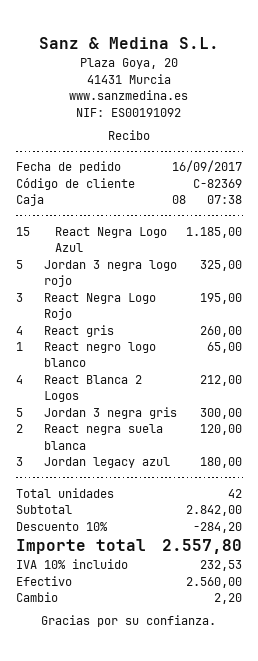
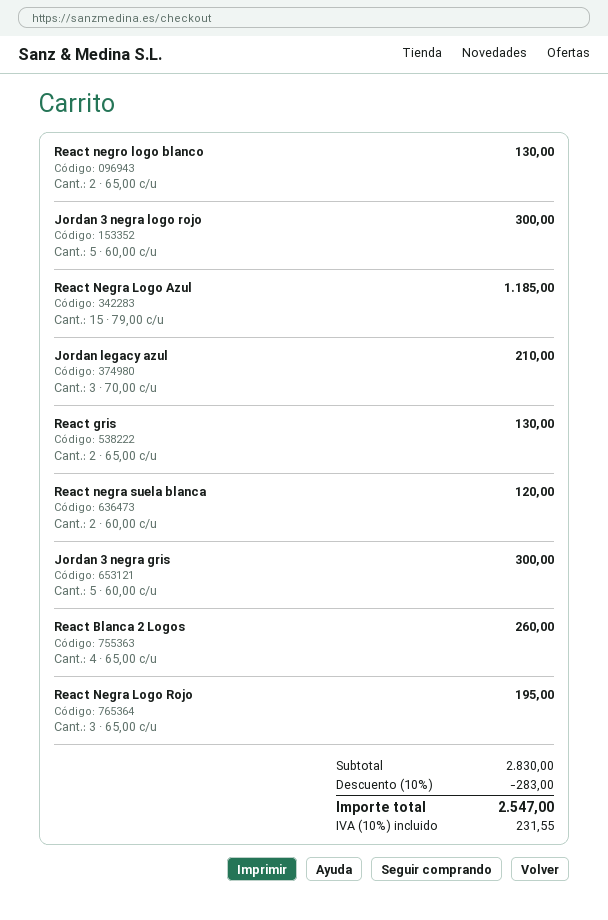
Jordan 3 negra logo rojo: 5 for 325.00 -> 5 for 300.00
React gris: 4 for 260.00 -> 2 for 130.00
React negro logo blanco: 1 for 65.00 -> 2 for 130.00
React Blanca 2 Logos: 4 for 212.00 -> 4 for 260.00
Jordan legacy azul: 3 for 180.00 -> 3 for 210.00
subtotal: 2842.00 -> 2830.00
discount: 10% = 284.20 -> 10% = 283.00
tax: 10% = 232.53 -> 10% = 231.55
total: 2557.80 -> 2547.00

